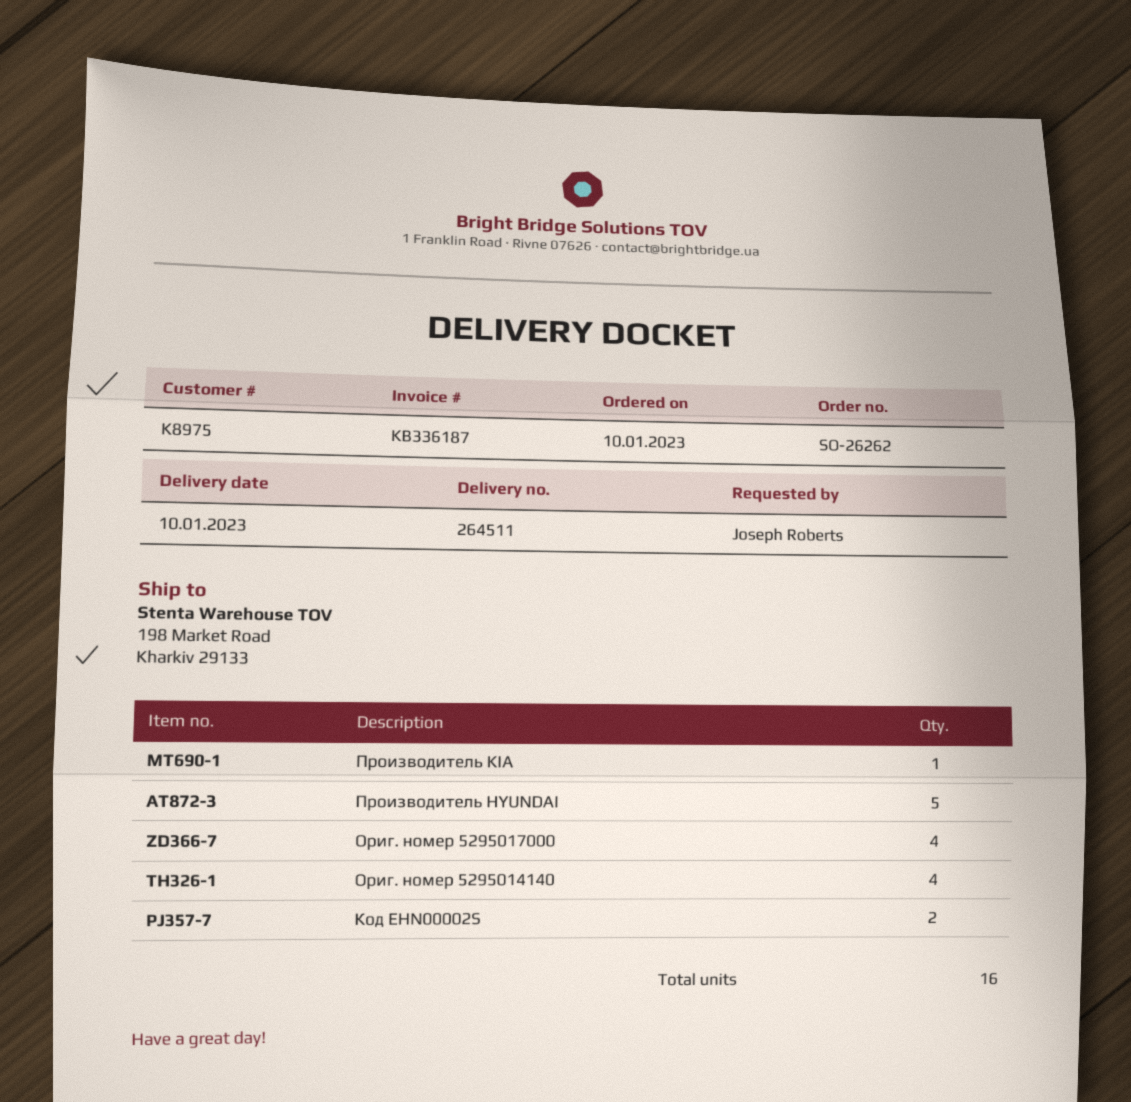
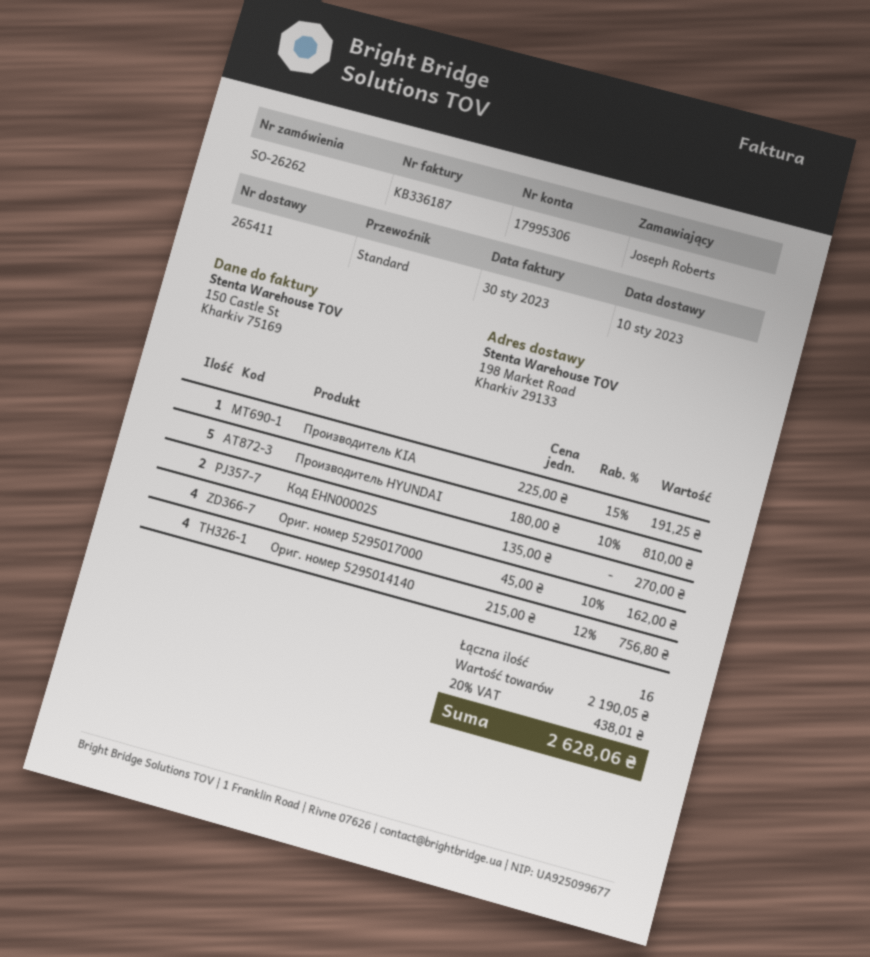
delivery note number: 264511 -> 265411

